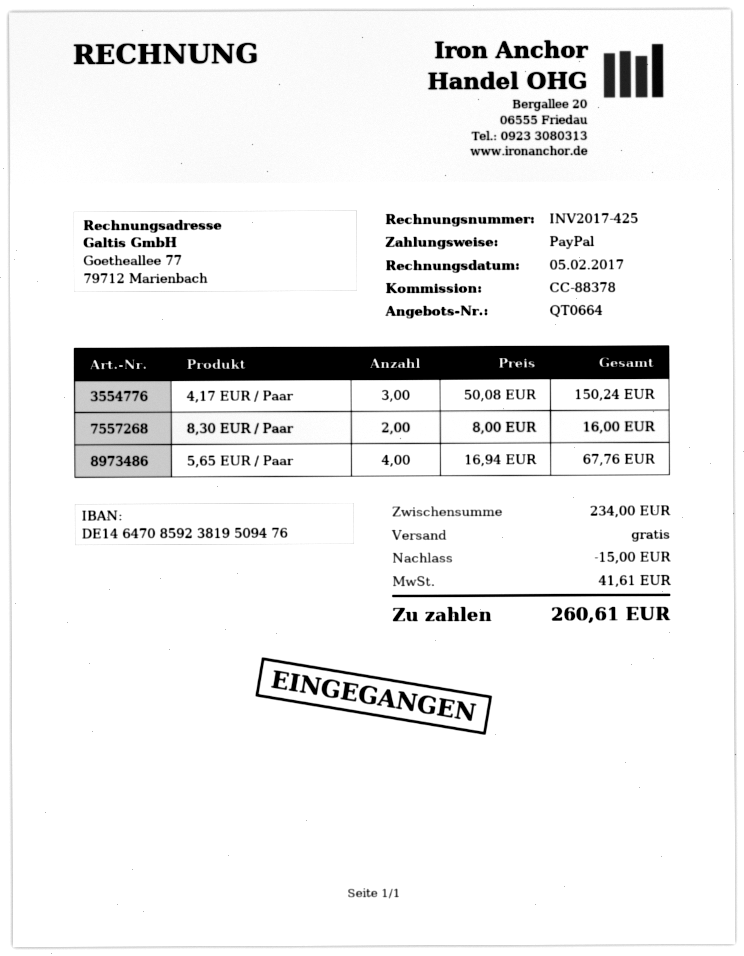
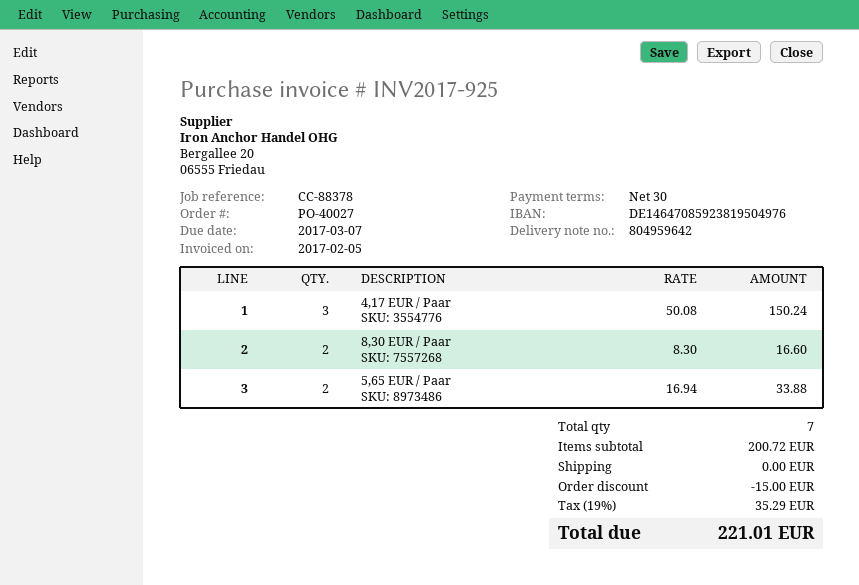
invoice number: INV2017-425 -> INV2017-925
bank account: DE14647085923819509476 -> DE14647085923819504976
8,30 EUR / Paar: 2 x 8.00 = 16.00 -> 2 x 8.30 = 16.60
5,65 EUR / Paar: 4 x 16.94 = 67.76 -> 2 x 16.94 = 33.88
subtotal: 234.00 -> 200.72
tax: 41.61 -> 35.29
total: 260.61 -> 221.01

